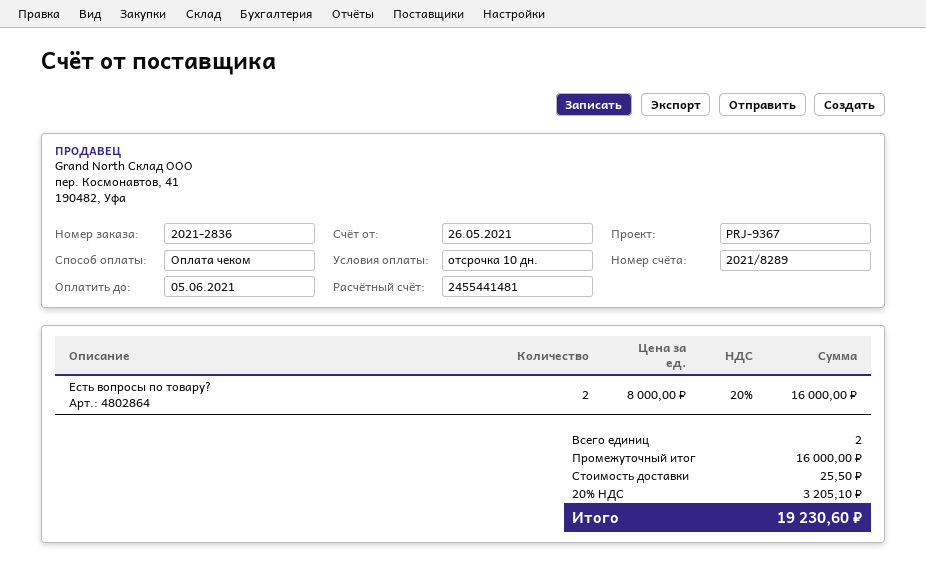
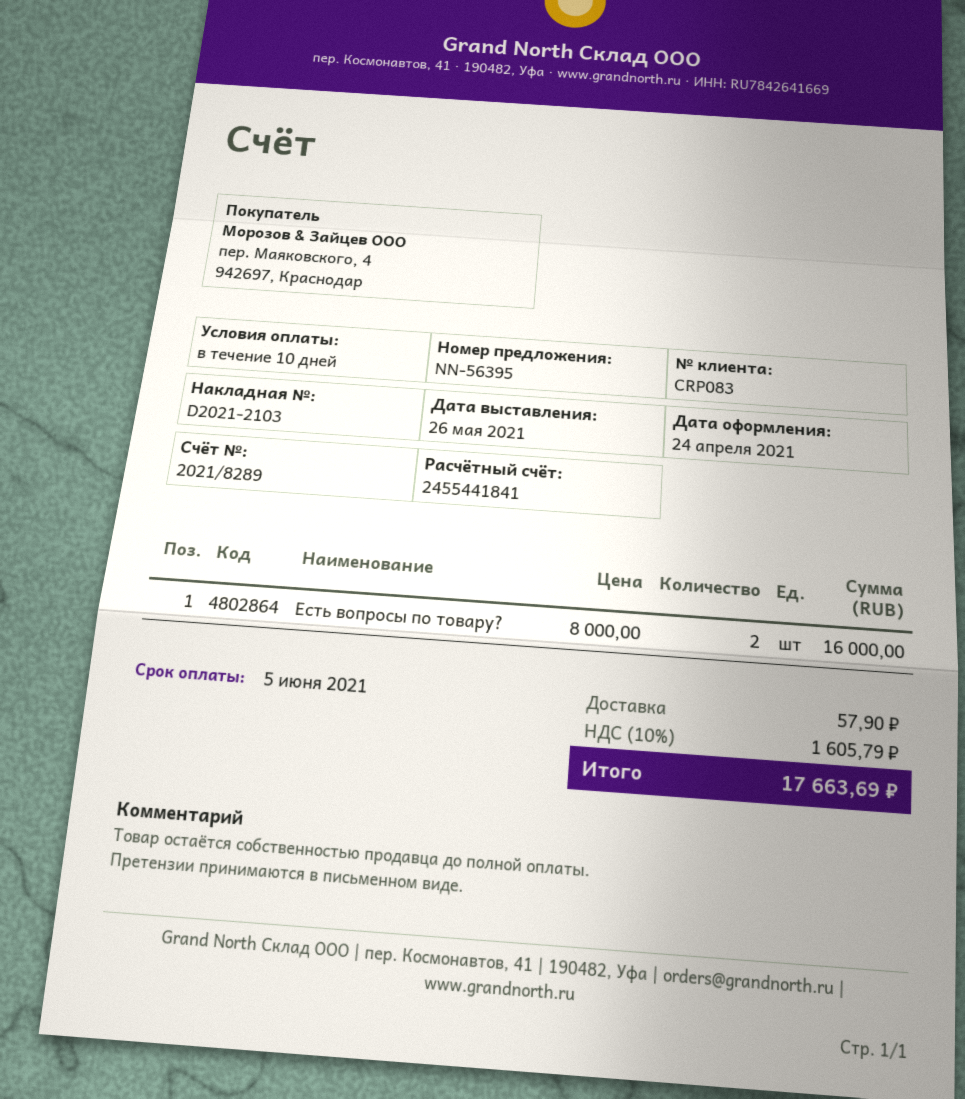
bank account: 2455441481 -> 2455441841
shipping: 25.50 -> 57.90
tax: 20% = 3205.10 -> 10% = 1605.79
total: 19230.60 -> 17663.69

